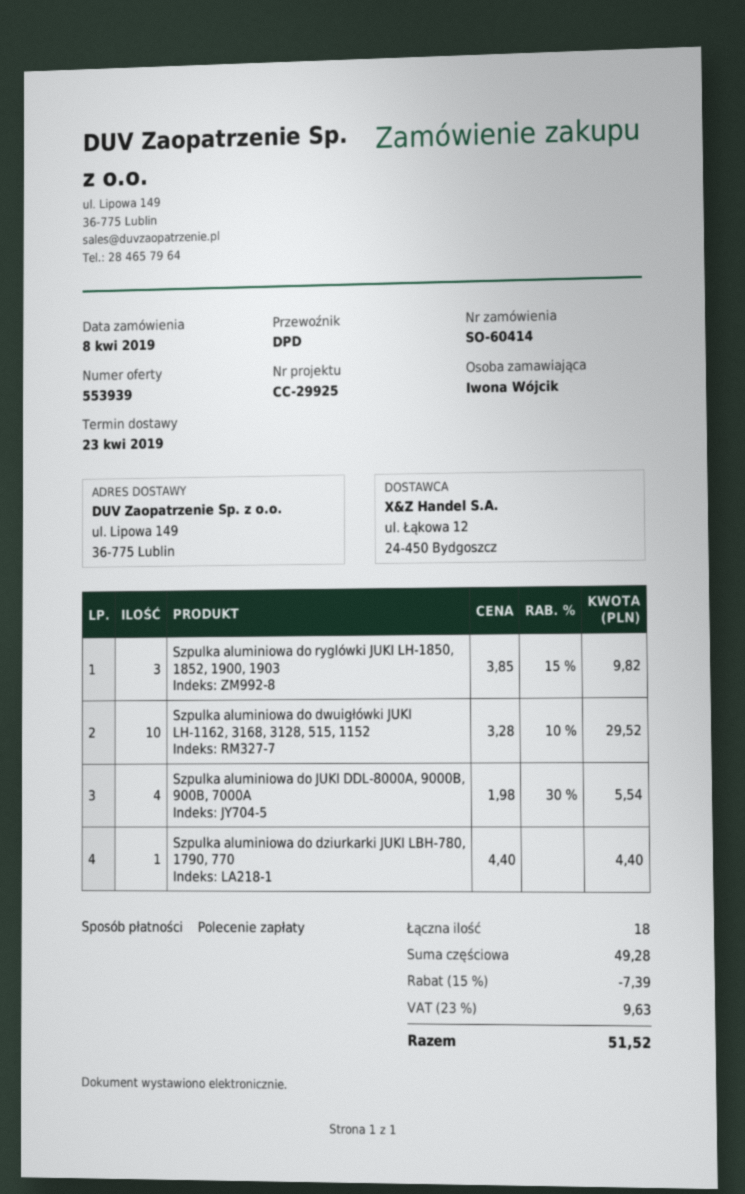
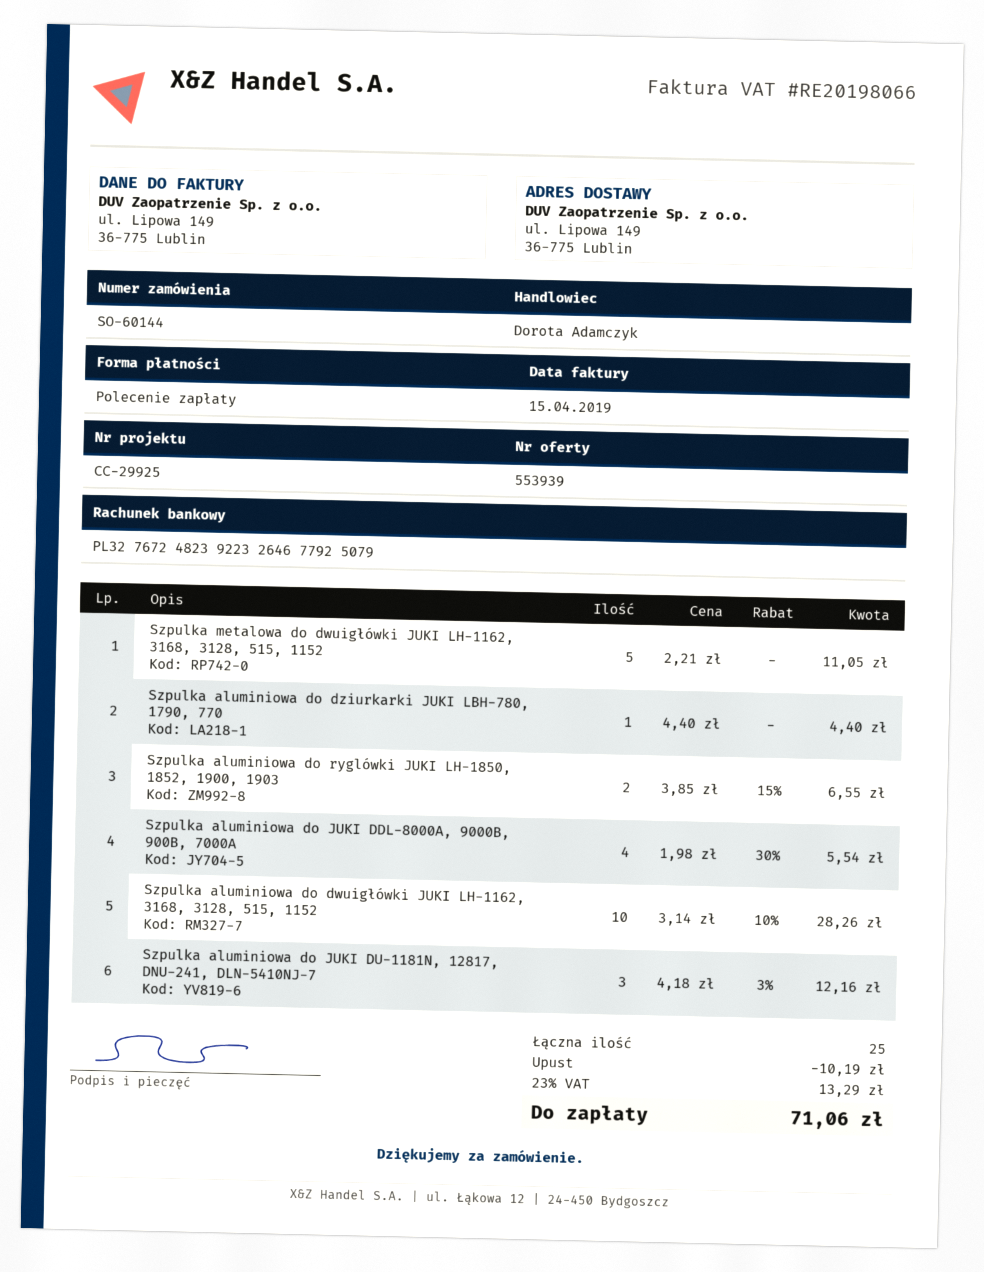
order number: SO-60414 -> SO-60144
Szpulka aluminiowa do ryglówki JUKI LH-1850, 1852, 1900, 1903: 3 x 3.85 - 15% = 9.82 -> 2 x 3.85 - 15% = 6.55
Szpulka aluminiowa do dwuigłówki JUKI LH-1162, 3168, 3128, 515, 1152: 10 x 3.28 - 10% = 29.52 -> 10 x 3.14 - 10% = 28.26
Szpulka metalowa do dwuigłówki JUKI LH-1162, 3168, 3128, 515, 1152: none -> 5 x 2.21 = 11.05
Szpulka aluminiowa do JUKI DU-1181N, 12817, DNU-241, DLN-5410NJ-7: none -> 3 x 4.18 - 3% = 12.16
total quantity: 18 -> 25
discount: 7.39 -> 10.19
tax: 23% = 9.63 -> 23% = 13.29
total: 51.52 -> 71.06

